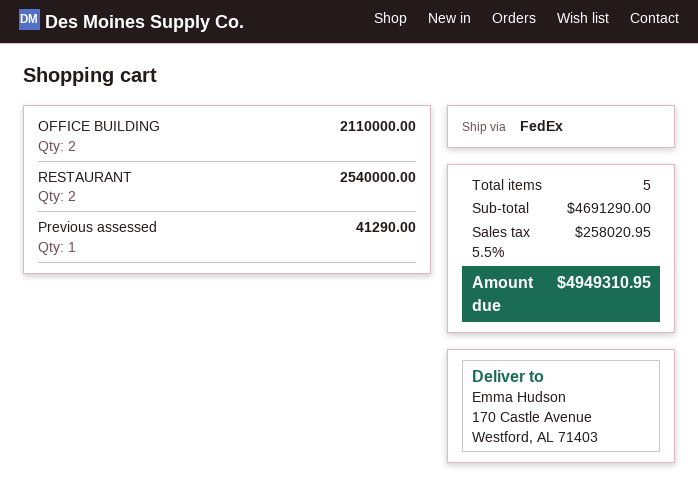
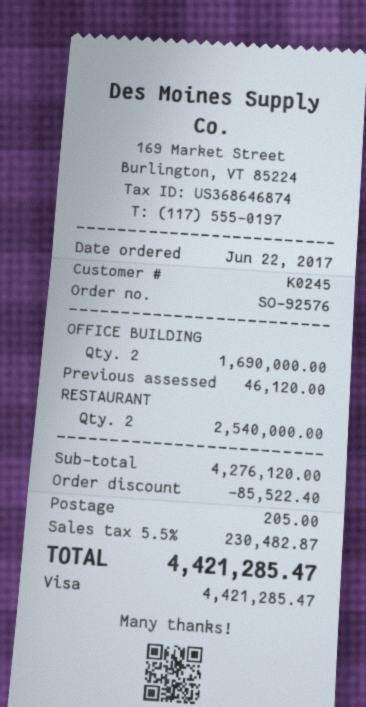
OFFICE BUILDING: 2 for 2110000.00 -> 2 for 1690000.00
Previous assessed: 1 for 41290.00 -> 1 for 46120.00
subtotal: 4691290.00 -> 4276120.00
discount: none -> 85522.40
shipping: none -> 205.00
tax: 5.5% = 258020.95 -> 5.5% = 230482.87
total: 4949310.95 -> 4421285.47

